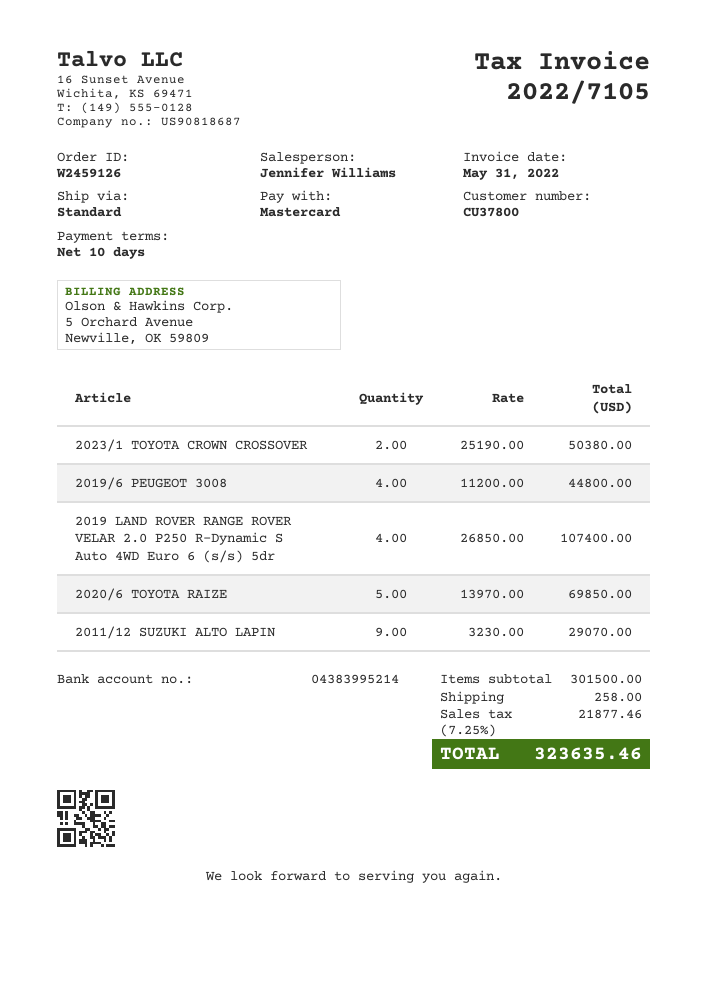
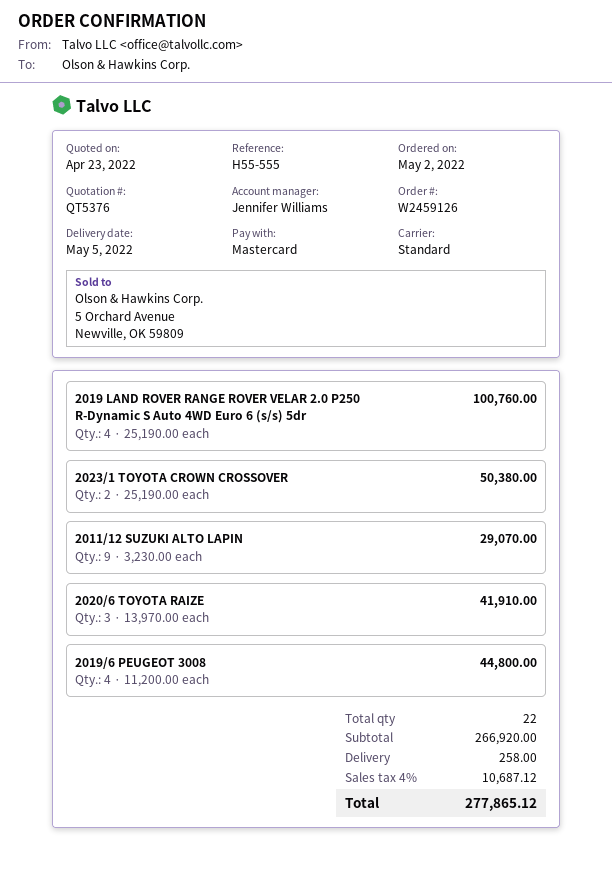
2019 LAND ROVER RANGE ROVER VELAR 2.0 P250 R-Dynamic S Auto 4WD Euro 6 (s/s) 5dr: 4 x 26850.00 = 107400.00 -> 4 x 25190.00 = 100760.00
2020/6 TOYOTA RAIZE: 5 x 13970.00 = 69850.00 -> 3 x 13970.00 = 41910.00
subtotal: 301500.00 -> 266920.00
tax: 7.25% = 21877.46 -> 4% = 10687.12
total: 323635.46 -> 277865.12

